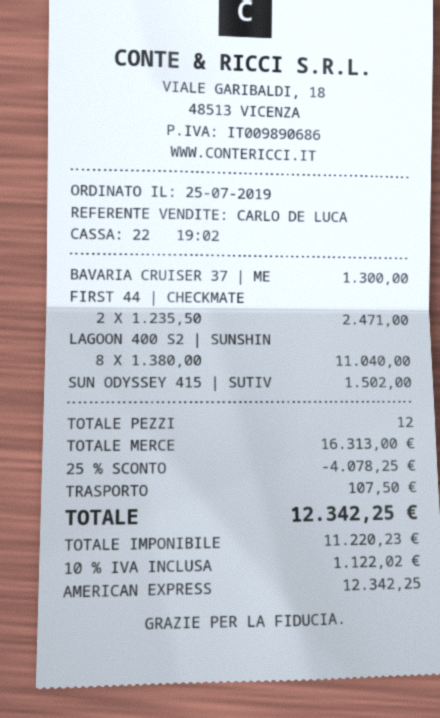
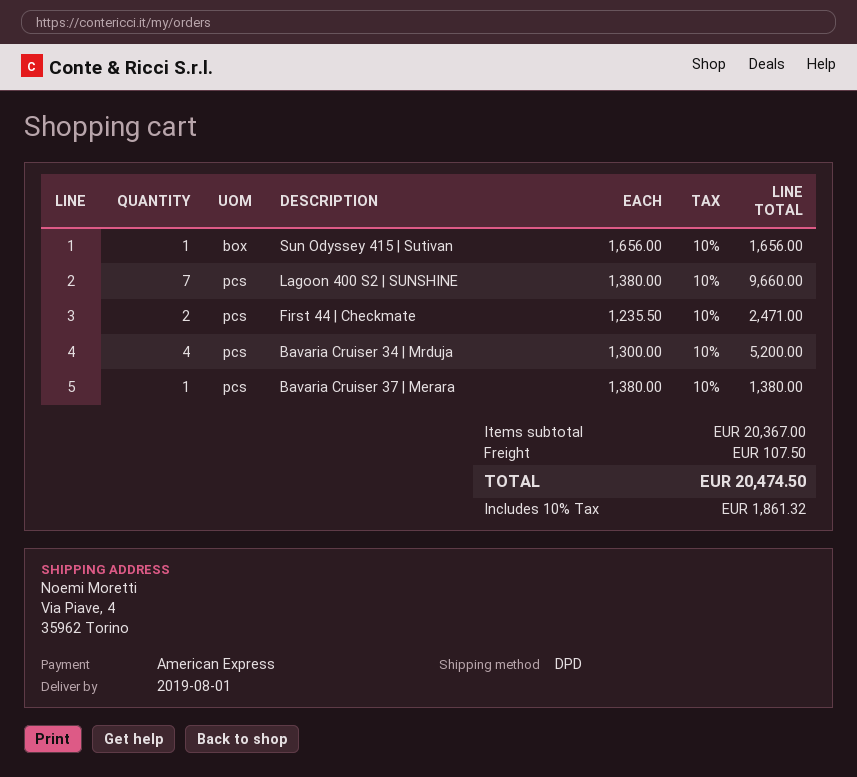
BAVARIA CRUISER 37 | ME: 1 x 1300.00 = 1300.00 -> 1 x 1380.00 = 1380.00
LAGOON 400 S2 | SUNSHIN: 8 x 1380.00 = 11040.00 -> 7 x 1380.00 = 9660.00
SUN ODYSSEY 415 | SUTIV: 1 x 1502.00 = 1502.00 -> 1 x 1656.00 = 1656.00
Bavaria Cruiser 34 | Mrduja: none -> 4 x 1300.00 = 5200.00
subtotal: 16313.00 -> 20367.00
discount: 25% = 4078.25 -> none
tax: 10% = 1122.02 -> 10% = 1861.32
total: 12342.25 -> 20474.50

